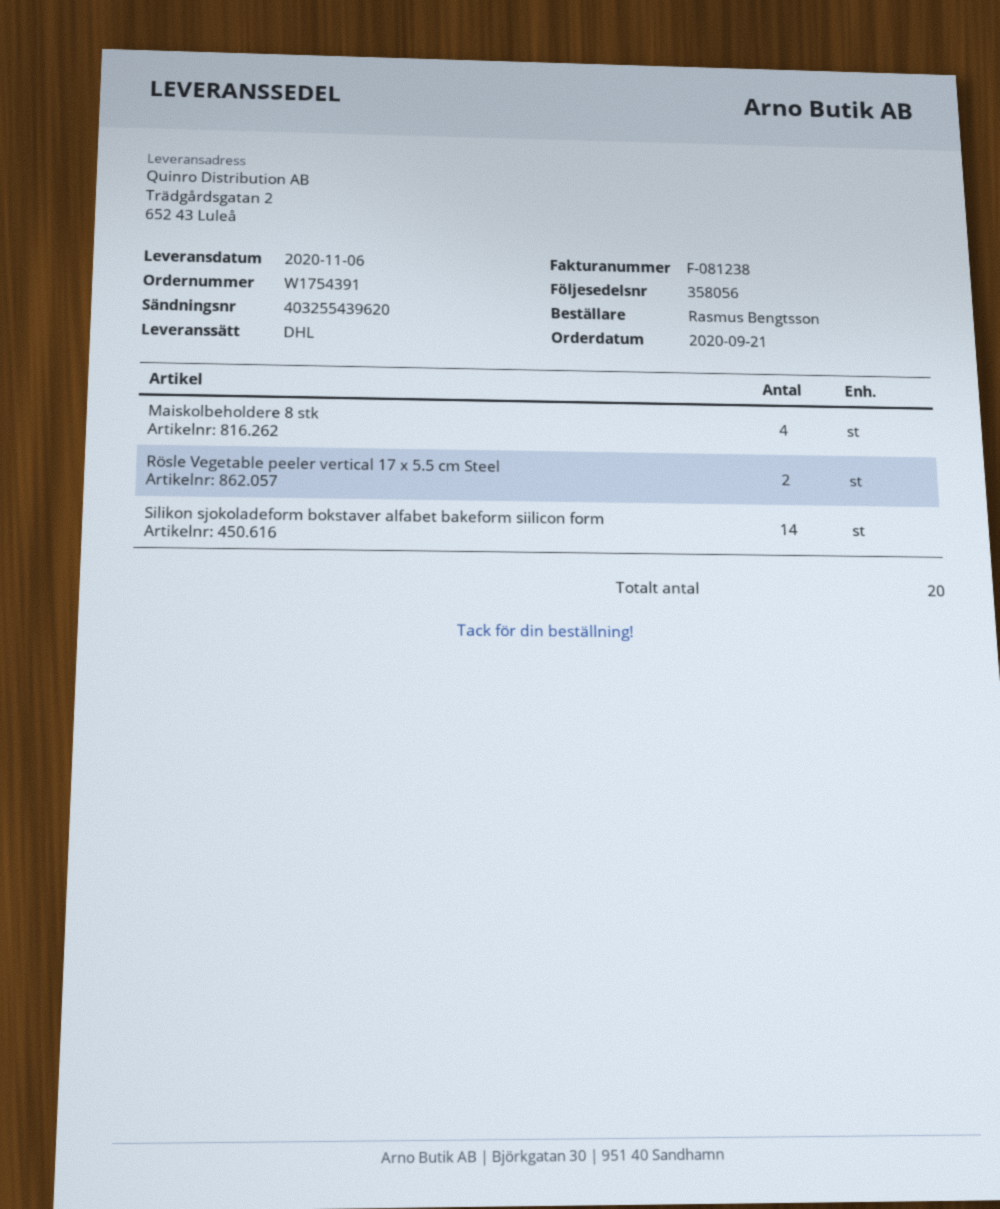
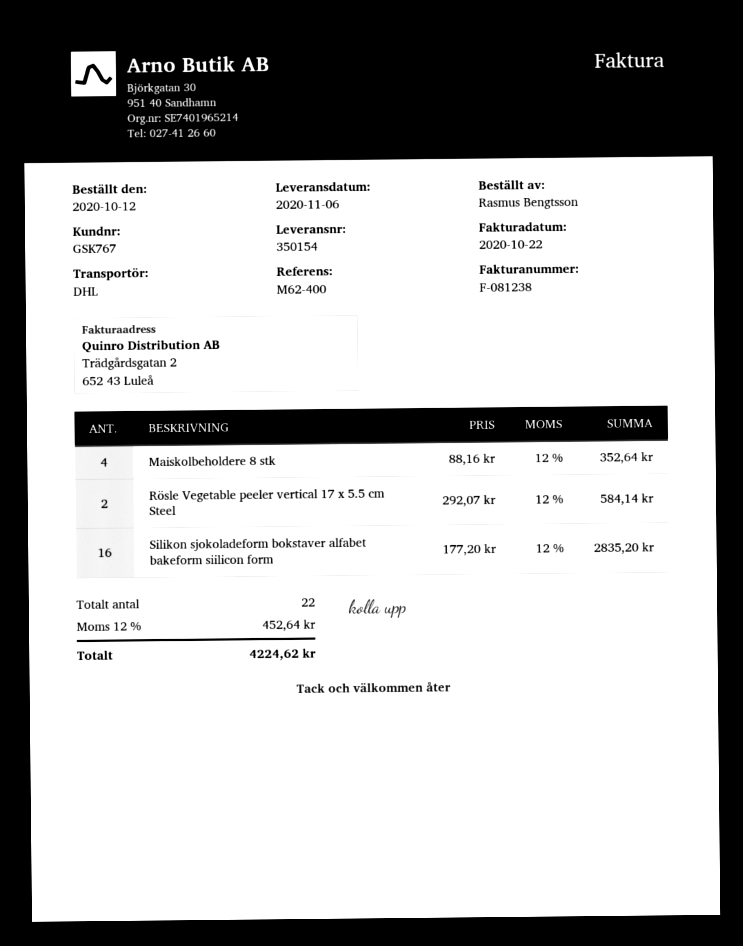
order date: 2020-09-21 -> 2020-10-12
delivery note number: 358056 -> 350154
Silikon sjokoladeform bokstaver alfabet bakeform siilicon form: 14 -> 16
total quantity: 20 -> 22

